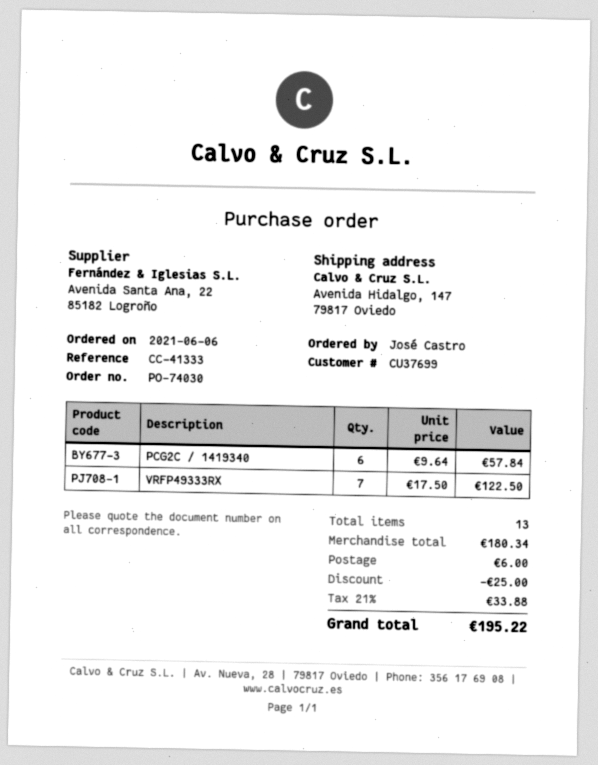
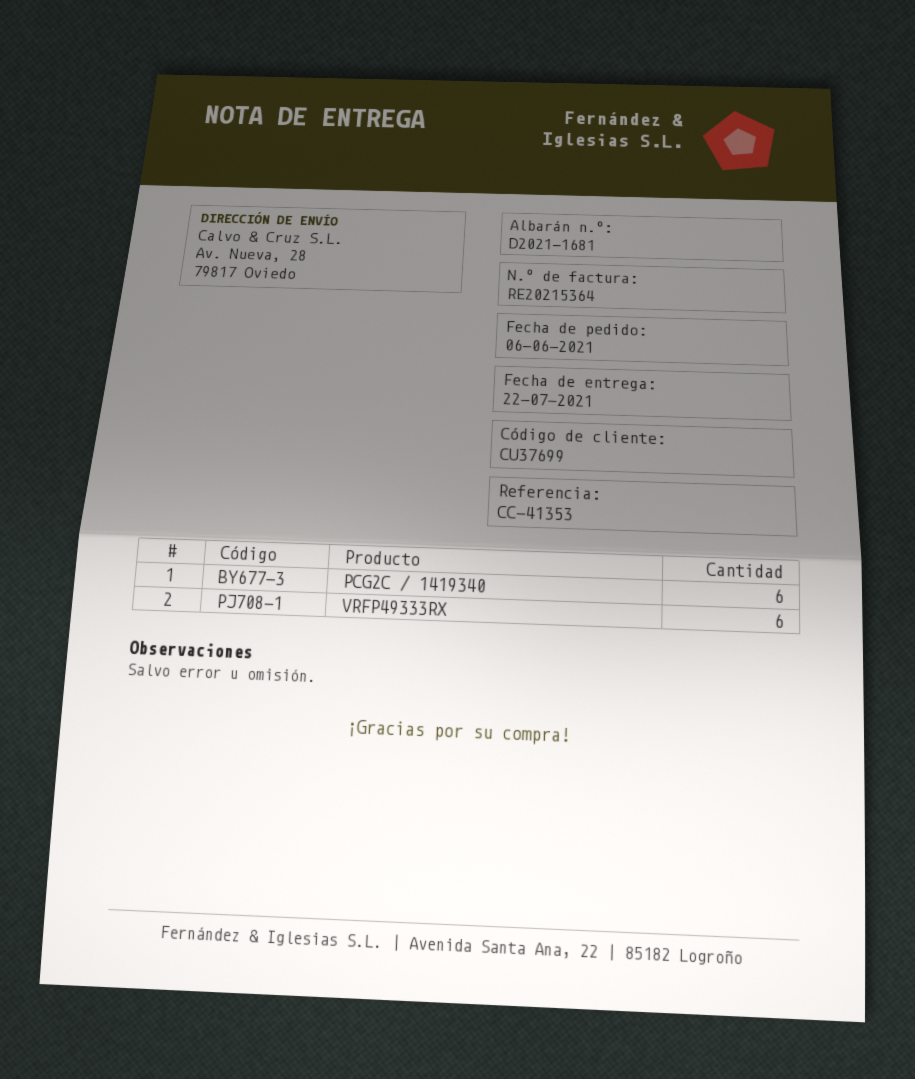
reference: CC-41333 -> CC-41353
ship to: Avenida Hidalgo, 147, 79817 Oviedo -> Av. Nueva, 28, 79817 Oviedo
VRFP49333RX: 7 -> 6

